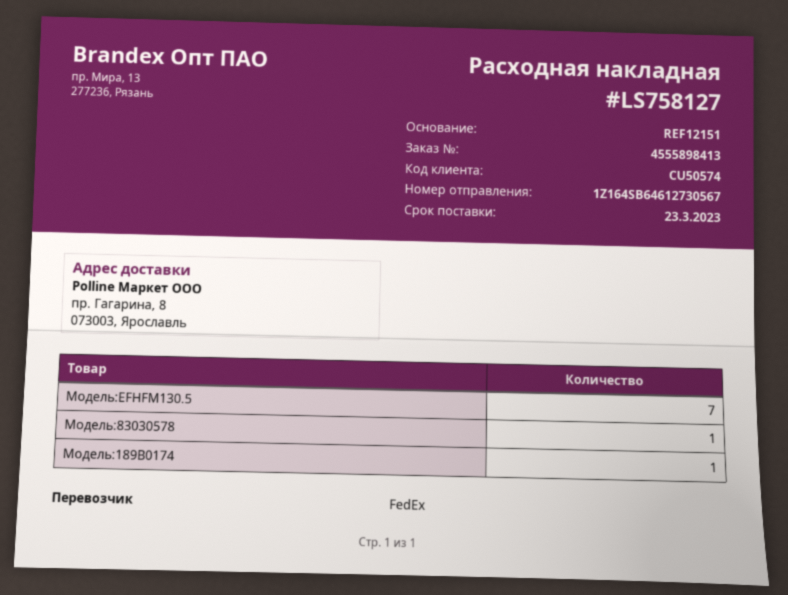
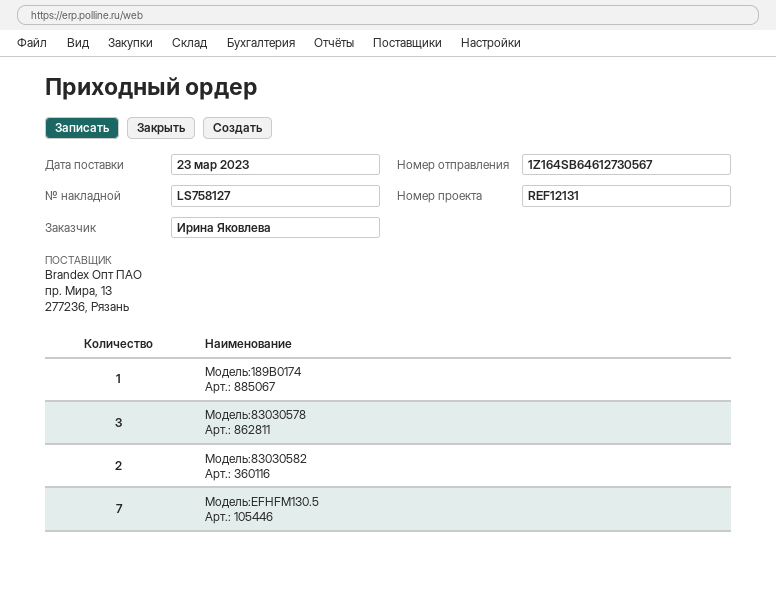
reference: REF12151 -> REF12131
Модель:83030578: 1 -> 3
Модель:83030582: none -> 2

